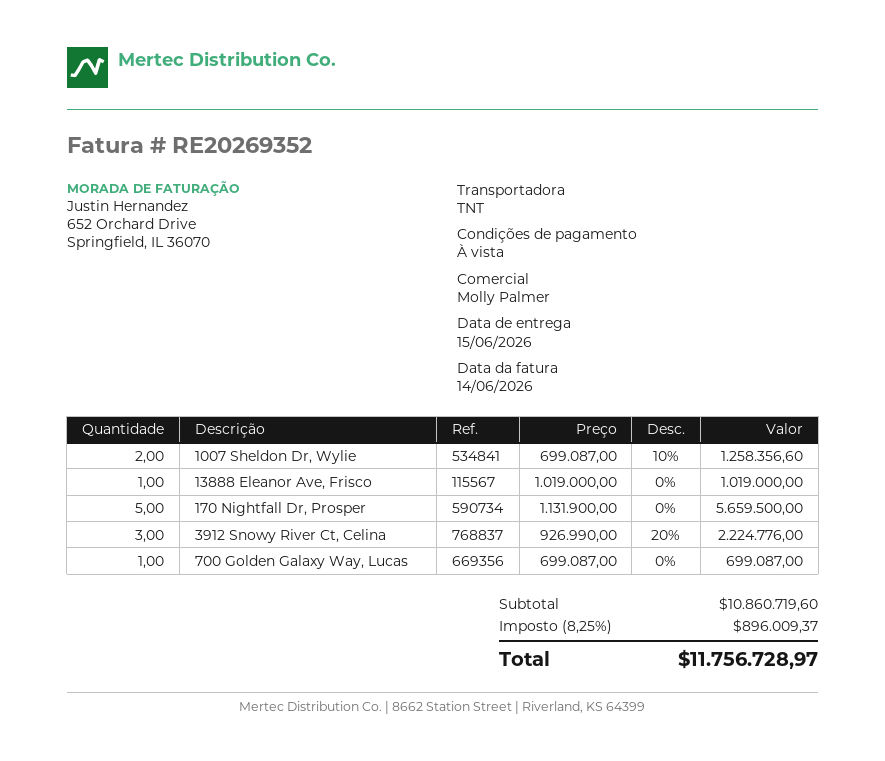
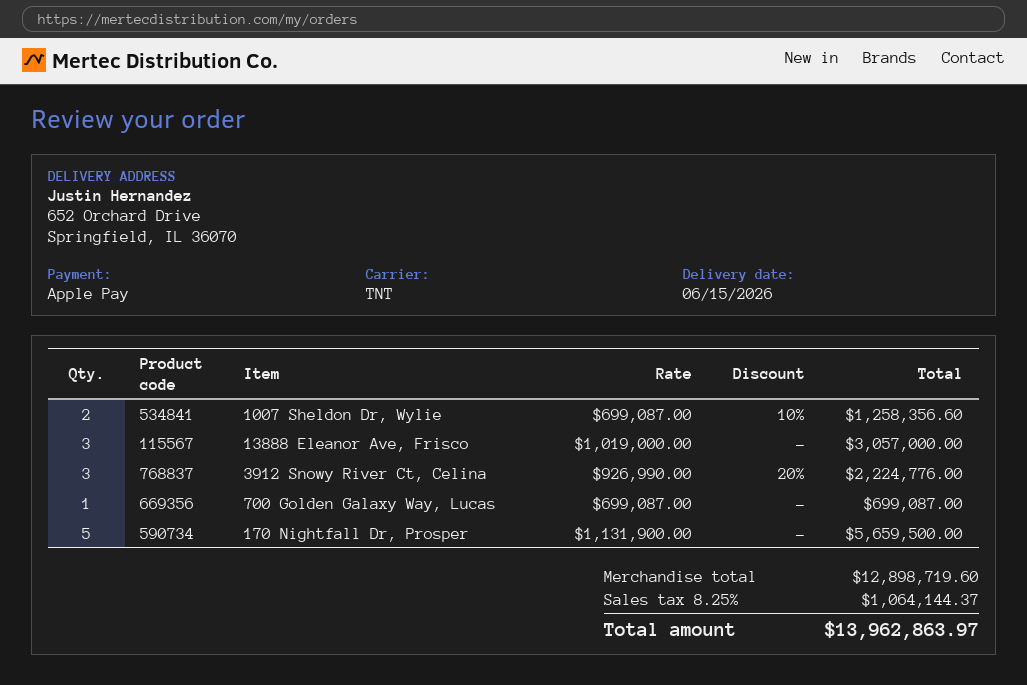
13888 Eleanor Ave, Frisco: 1 x 1019000.00 = 1019000.00 -> 3 x 1019000.00 = 3057000.00
subtotal: 10860719.60 -> 12898719.60
tax: 8.25% = 896009.37 -> 8.25% = 1064144.37
total: 11756728.97 -> 13962863.97

